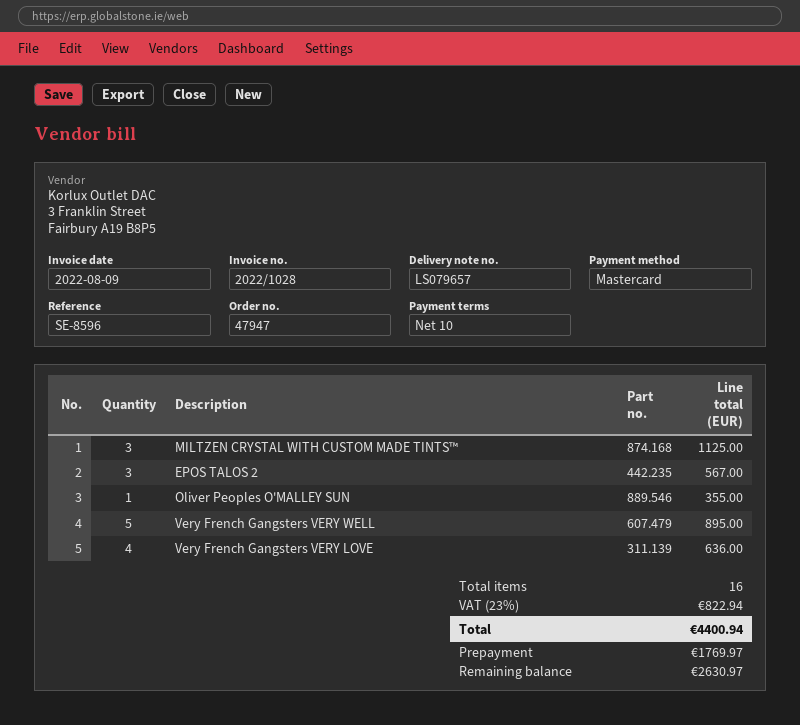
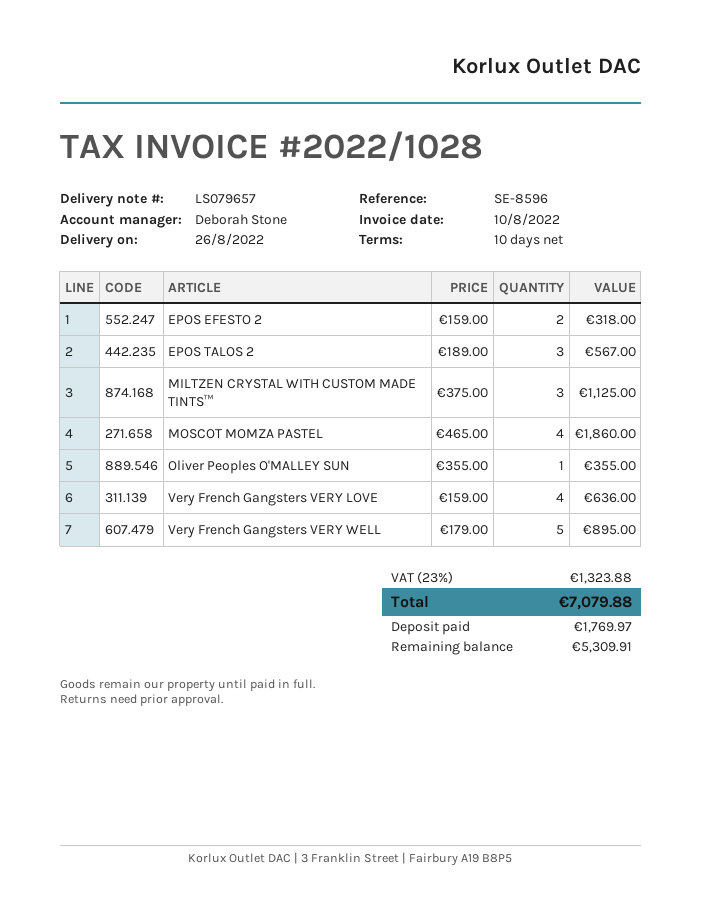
invoice date: 2022-08-09 -> 2022-08-10
EPOS EFESTO 2: none -> 2 for 318.00
MOSCOT MOMZA PASTEL: none -> 4 for 1860.00
tax: 23% = 822.94 -> 23% = 1323.88
total: 4400.94 -> 7079.88
balance: 2630.97 -> 5309.91

